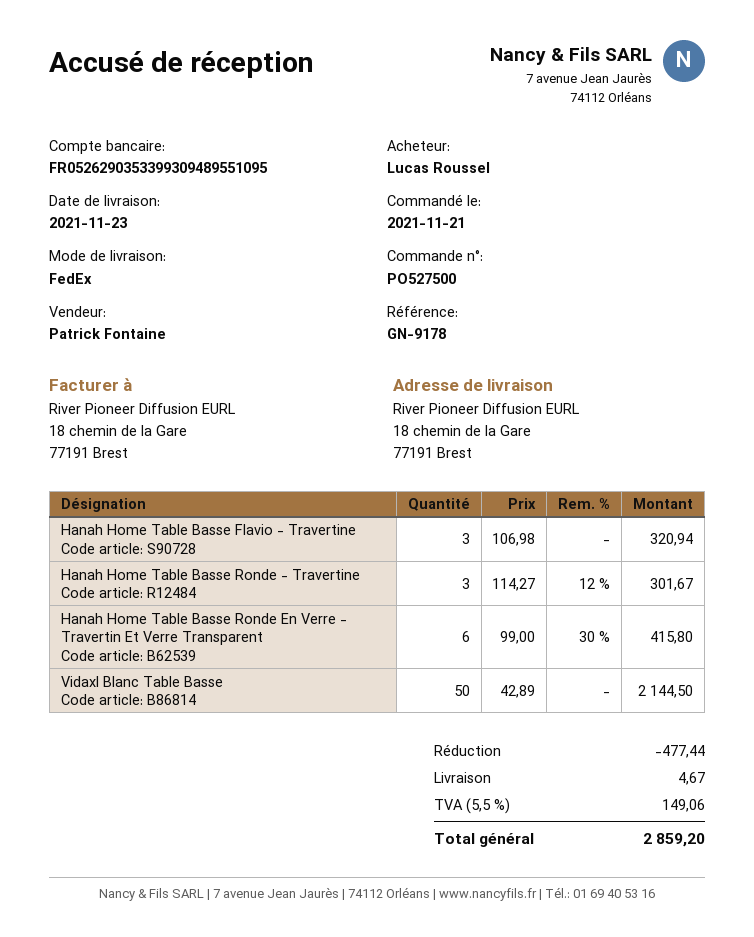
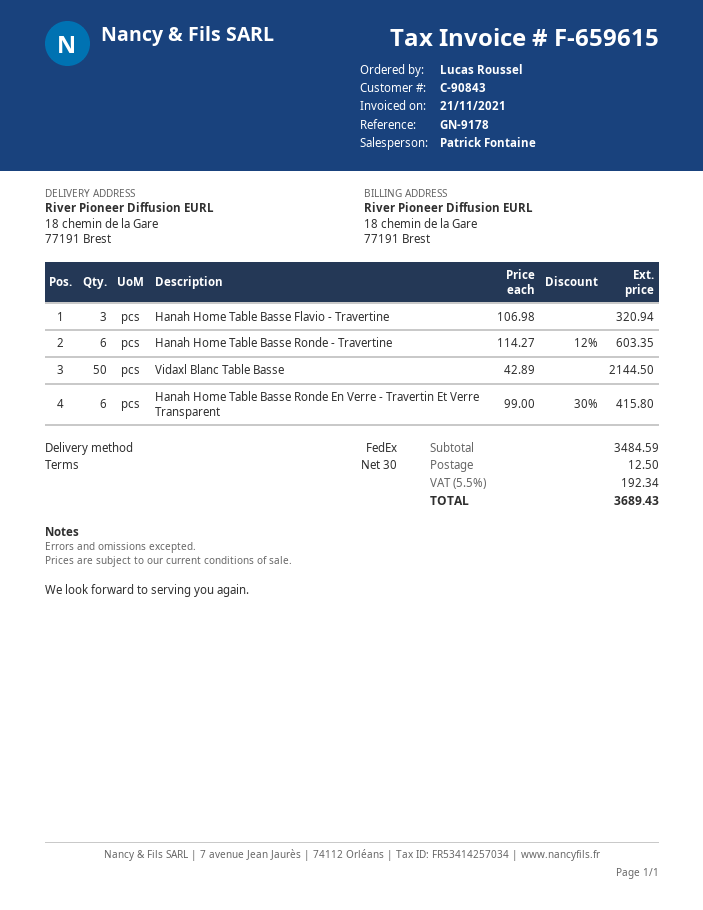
Hanah Home Table Basse Ronde - Travertine: 3 x 114.27 - 12% = 301.67 -> 6 x 114.27 - 12% = 603.35
discount: 477.44 -> none
shipping: 4.67 -> 12.50
tax: 5.5% = 149.06 -> 5.5% = 192.34
total: 2859.20 -> 3689.43

